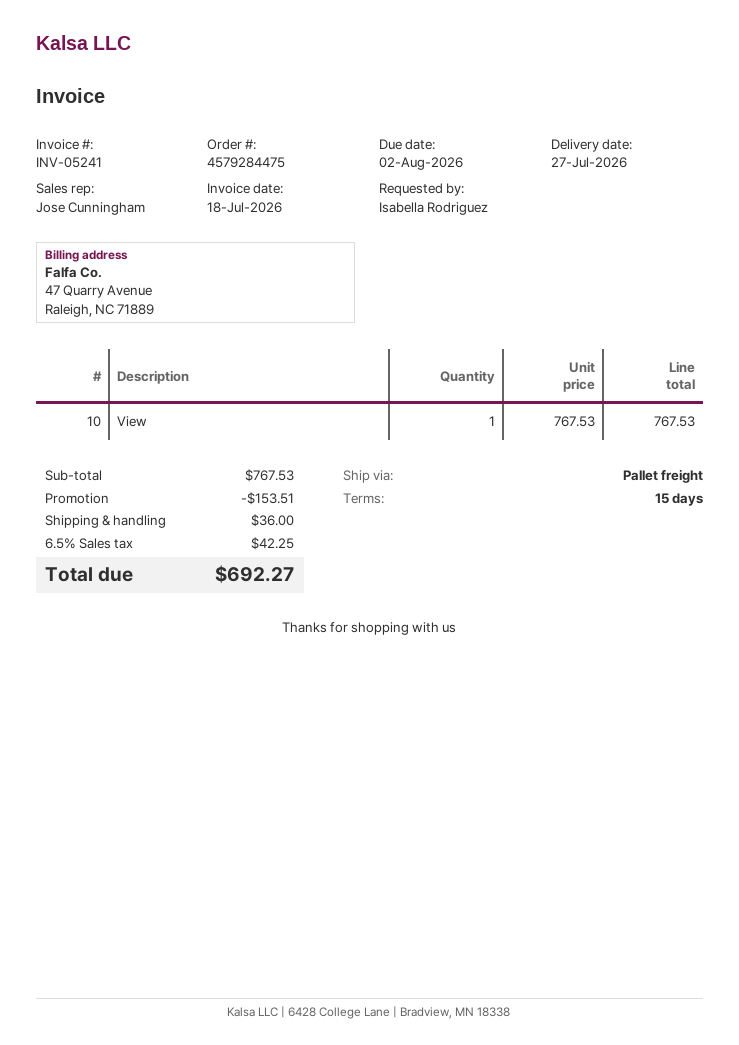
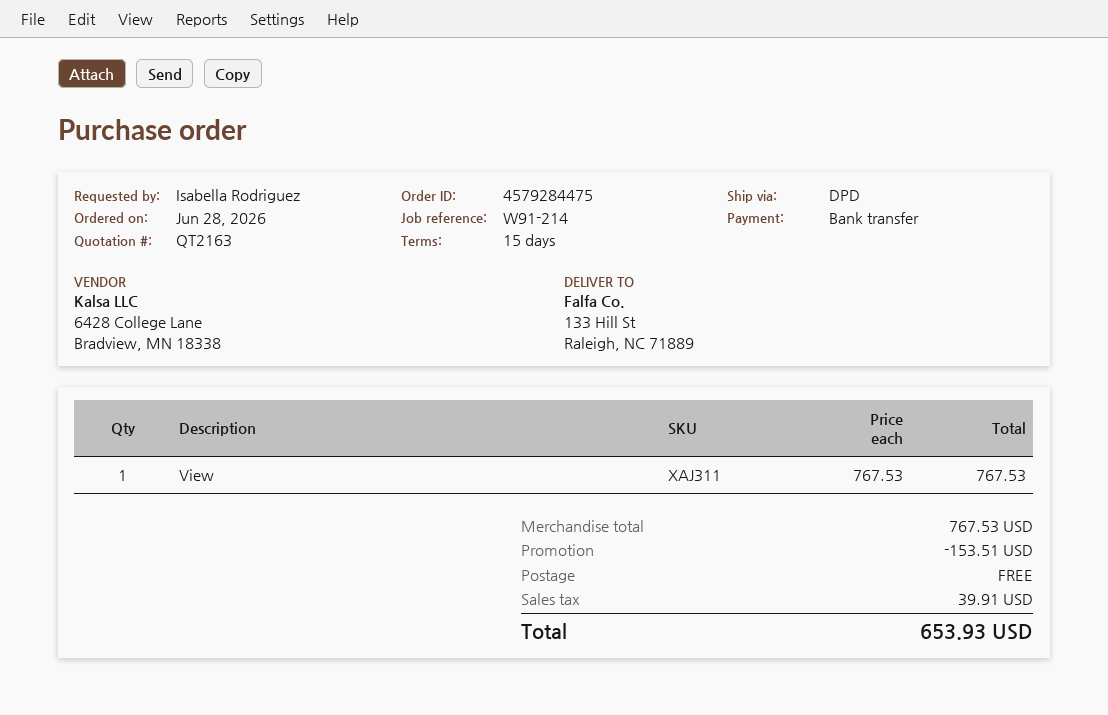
shipping method: pallet freight -> DPD
shipping: 36.00 -> 0.00
tax: 42.25 -> 39.91
total: 692.27 -> 653.93

